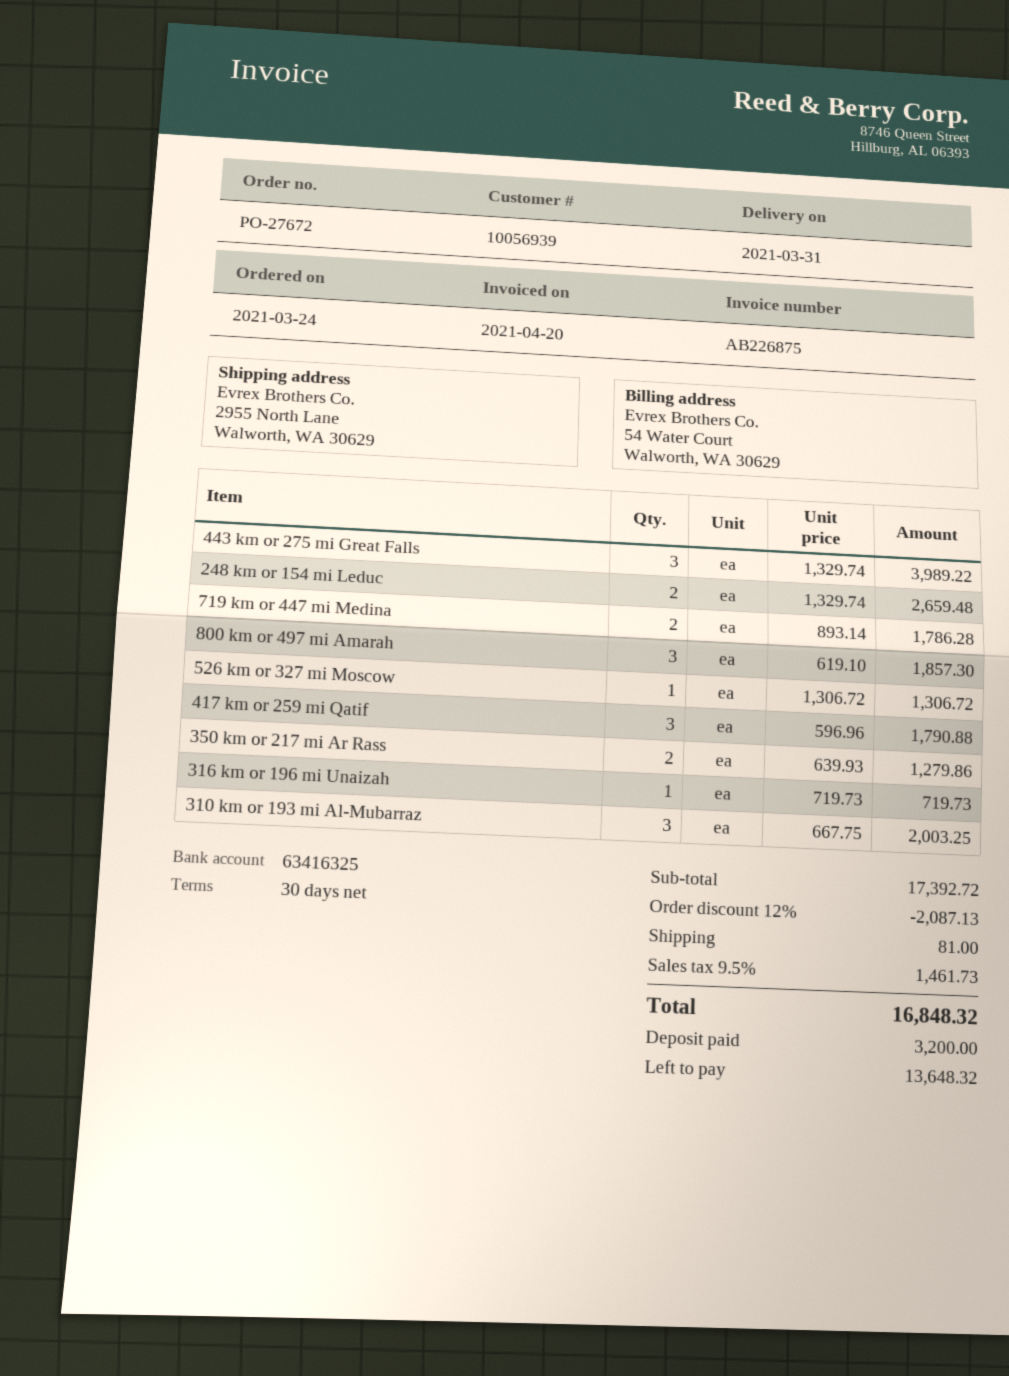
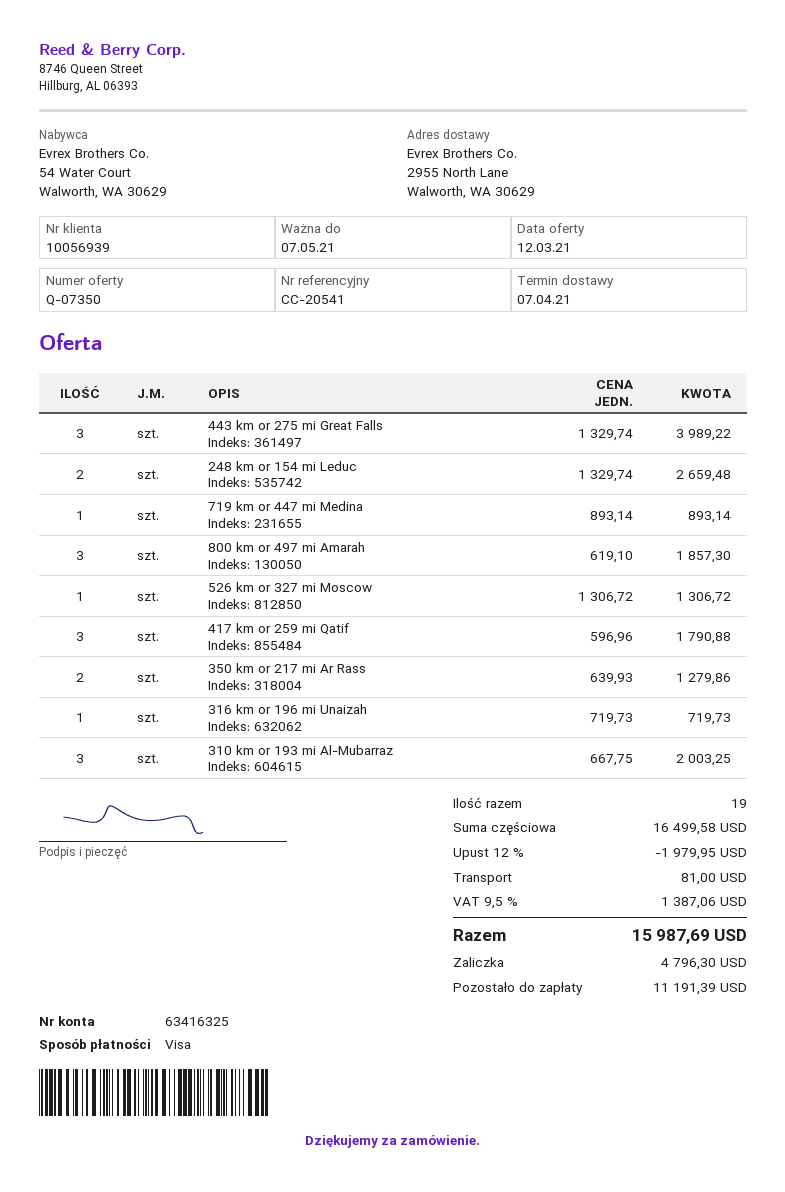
delivery date: 2021-03-31 -> 2021-04-07
719 km or 447 mi Medina: 2 x 893.14 = 1786.28 -> 1 x 893.14 = 893.14
subtotal: 17392.72 -> 16499.58
discount: 12% = 2087.13 -> 12% = 1979.95
tax: 9.5% = 1461.73 -> 9.5% = 1387.06
total: 16848.32 -> 15987.69
deposit: 3200.00 -> 4796.30
balance: 13648.32 -> 11191.39

